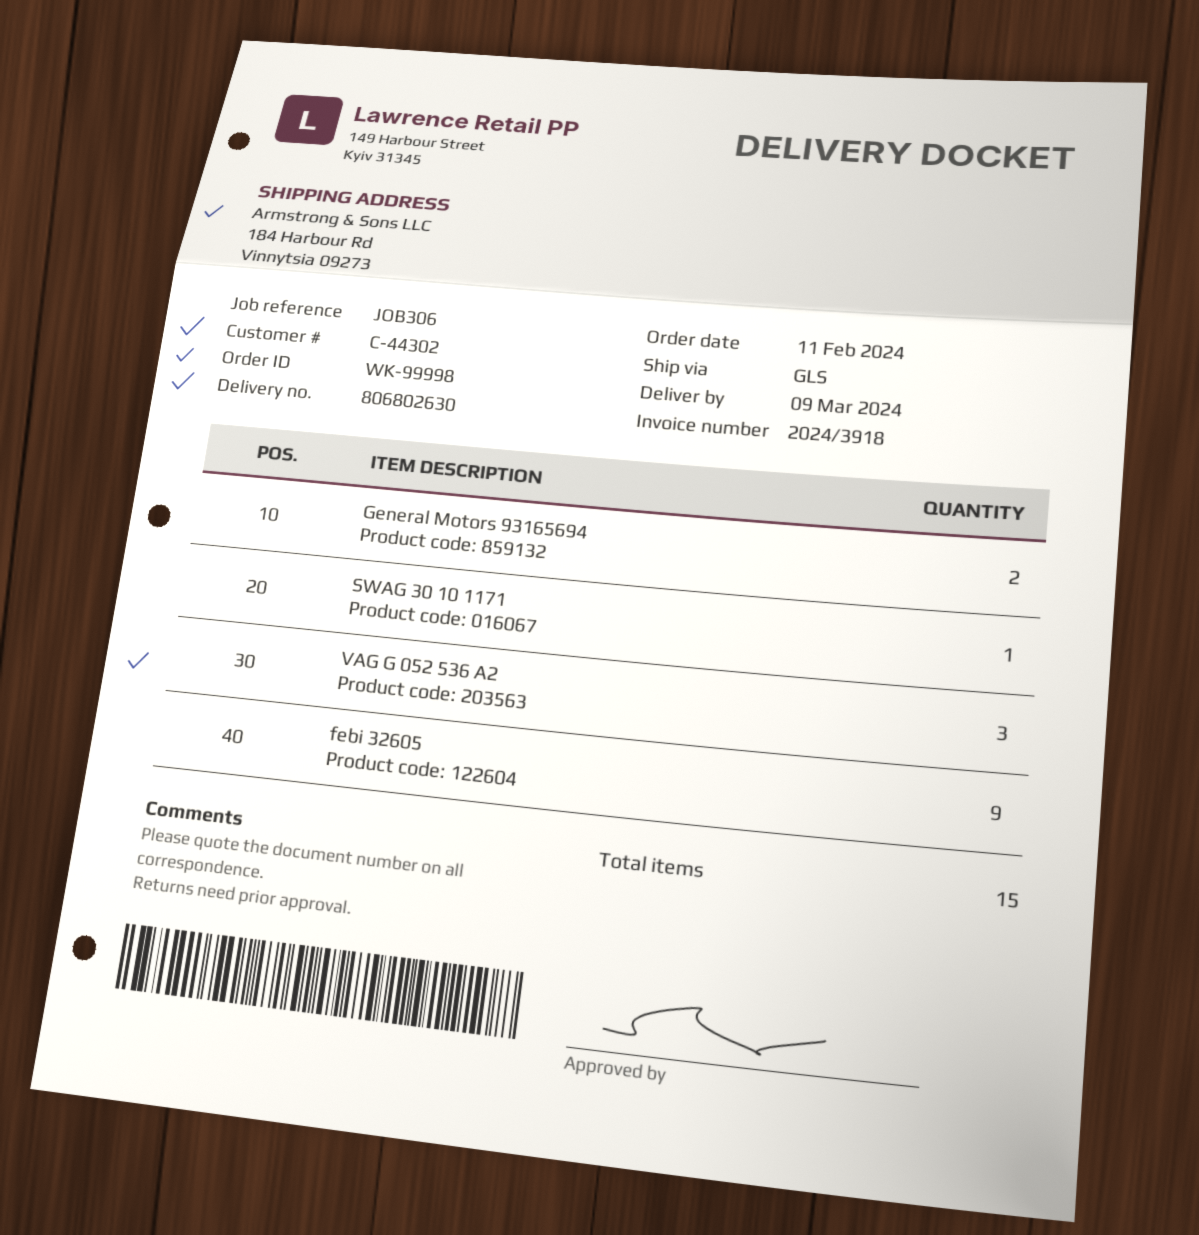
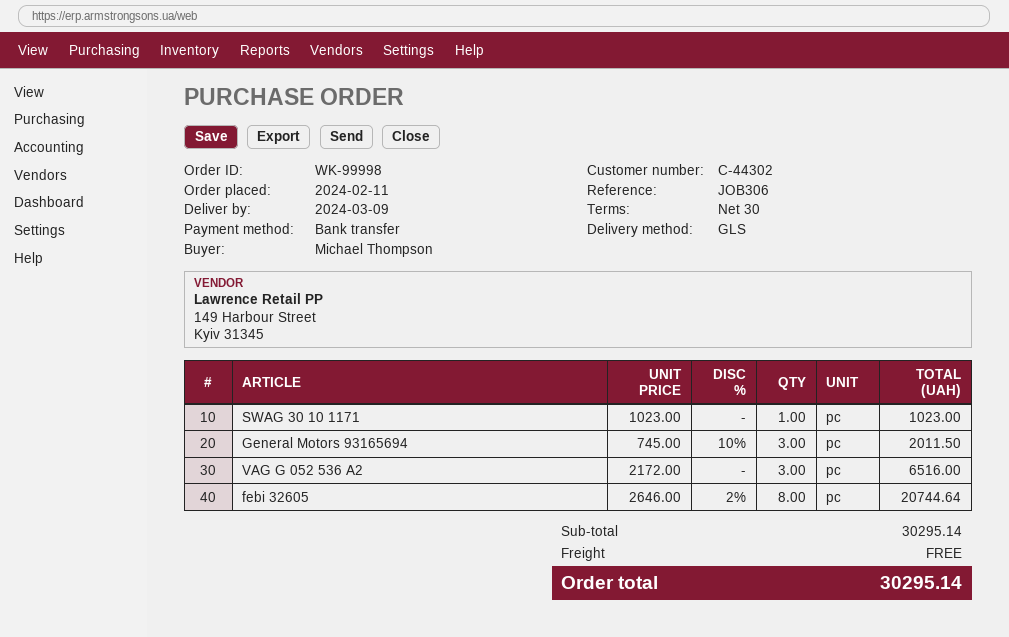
General Motors 93165694: 2 -> 3
febi 32605: 9 -> 8

